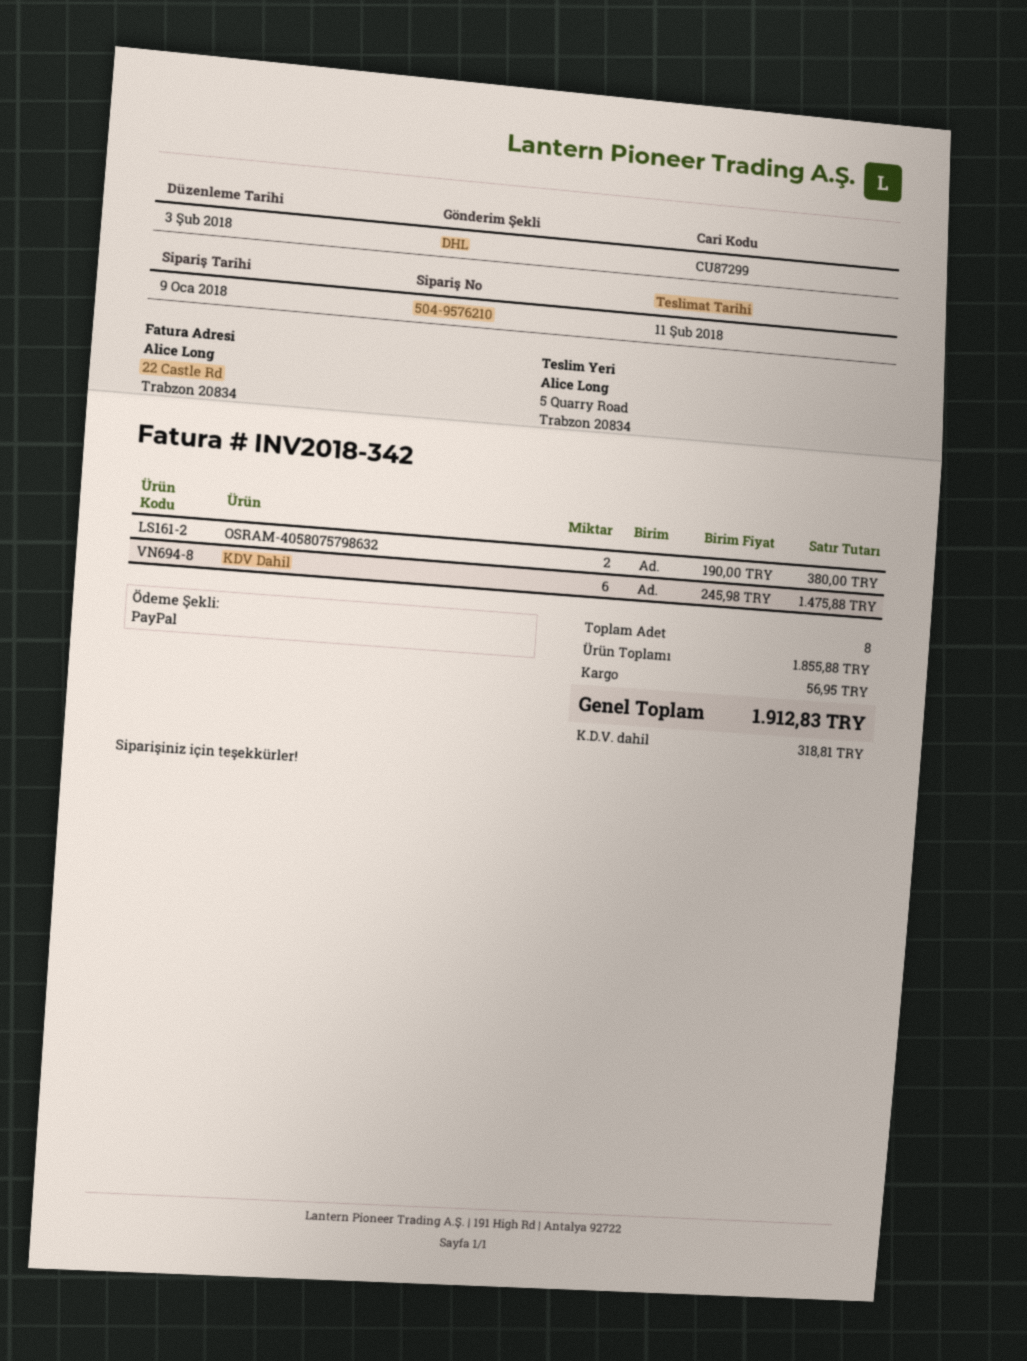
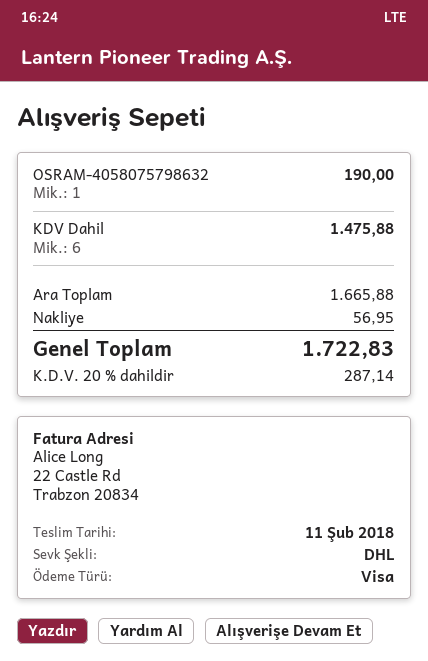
payment method: PayPal -> Visa
OSRAM-4058075798632: 2 for 380.00 -> 1 for 190.00
subtotal: 1855.88 -> 1665.88
tax: 318.81 -> 287.14
total: 1912.83 -> 1722.83

